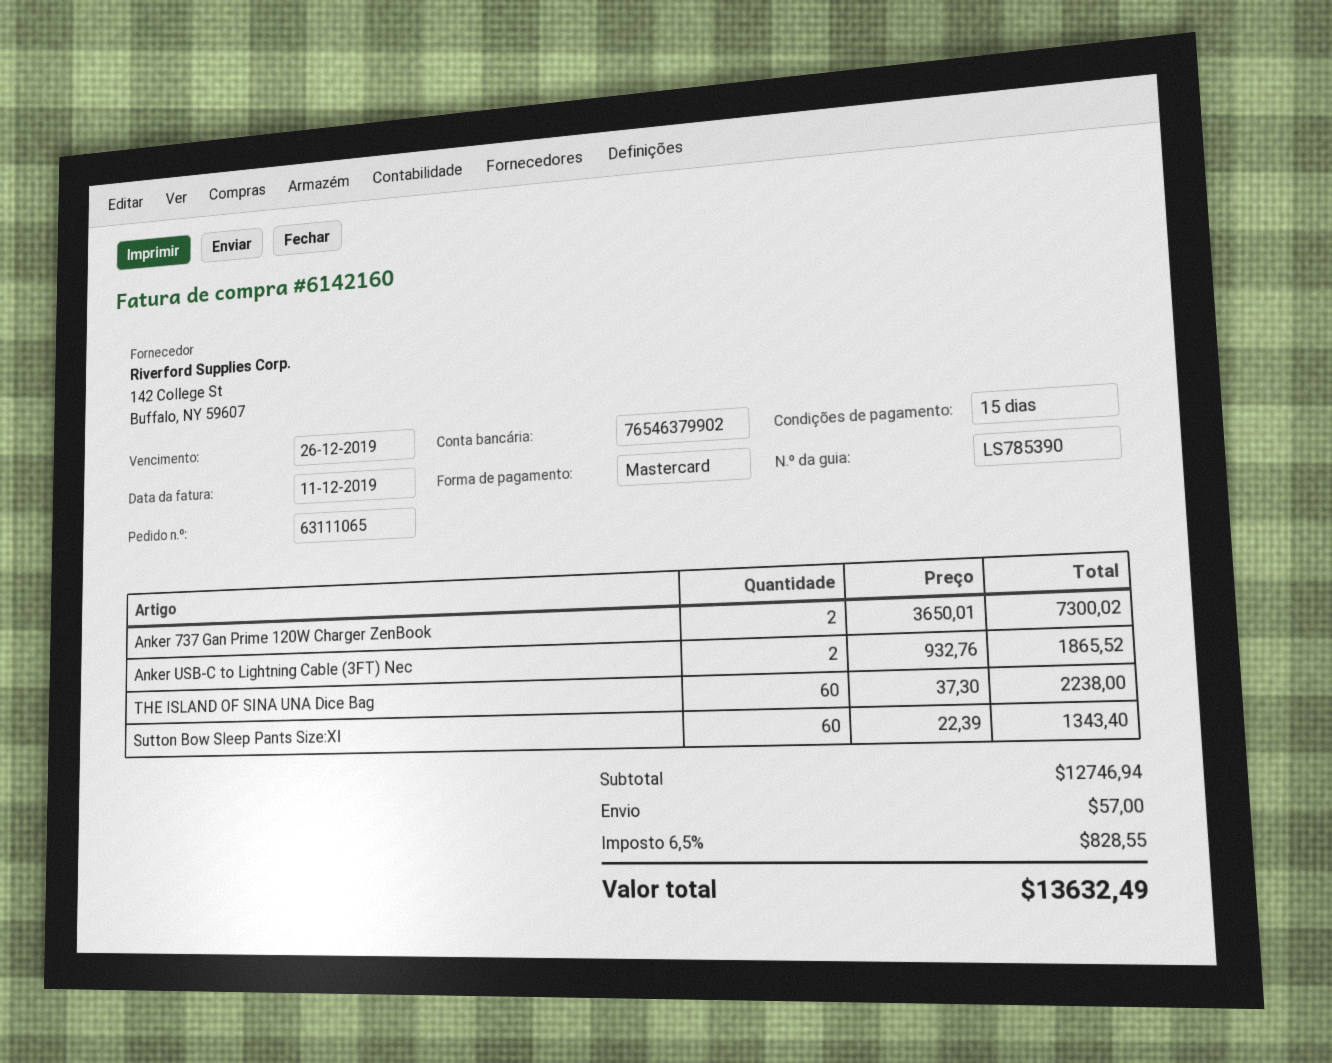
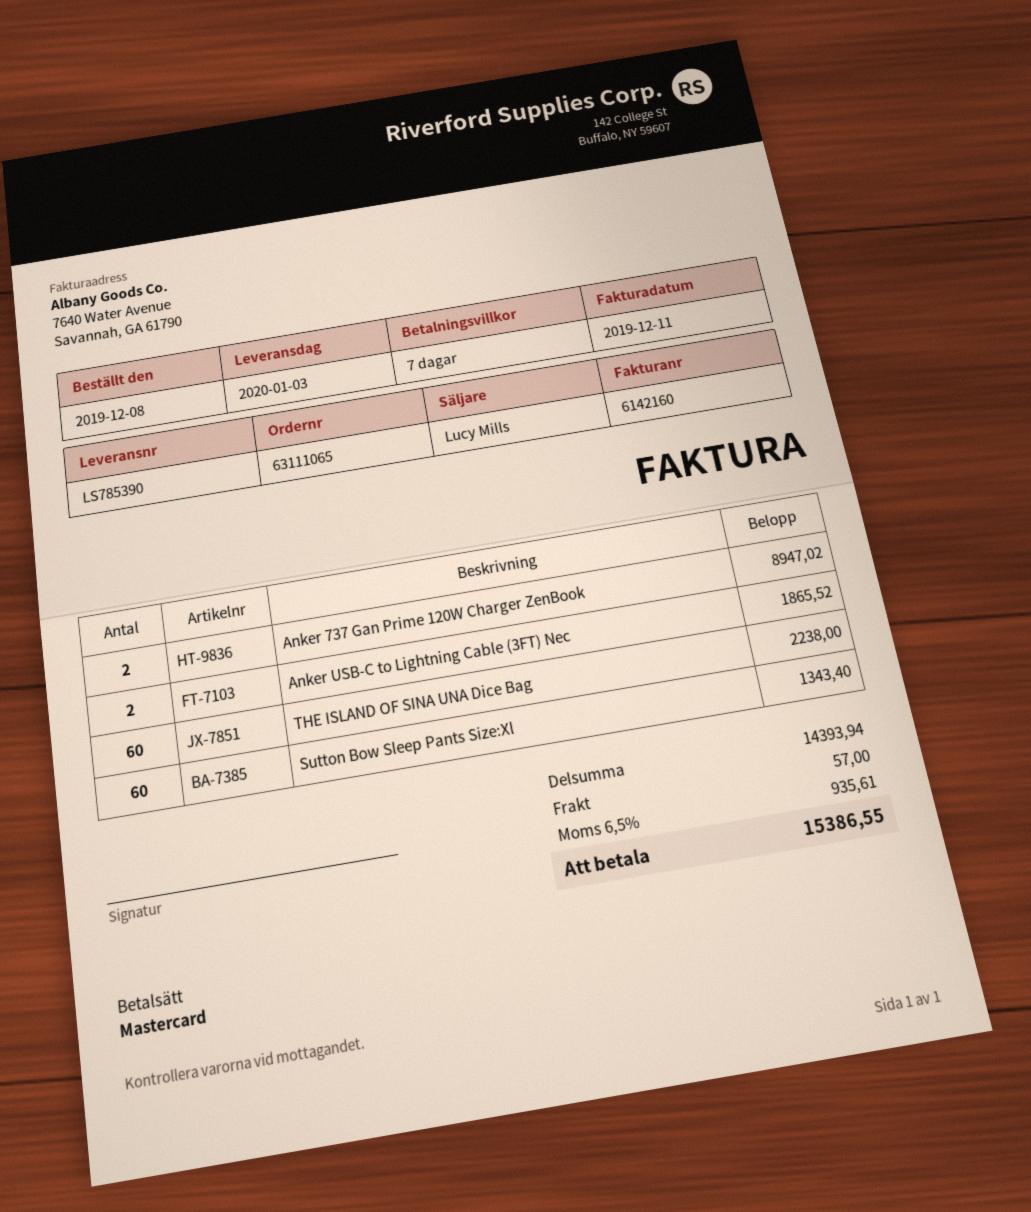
payment terms: 15 days -> 7 days
Anker 737 Gan Prime 120W Charger ZenBook: 2 for 7300.02 -> 2 for 8947.02
subtotal: 12746.94 -> 14393.94
tax: 6.5% = 828.55 -> 6.5% = 935.61
total: 13632.49 -> 15386.55

